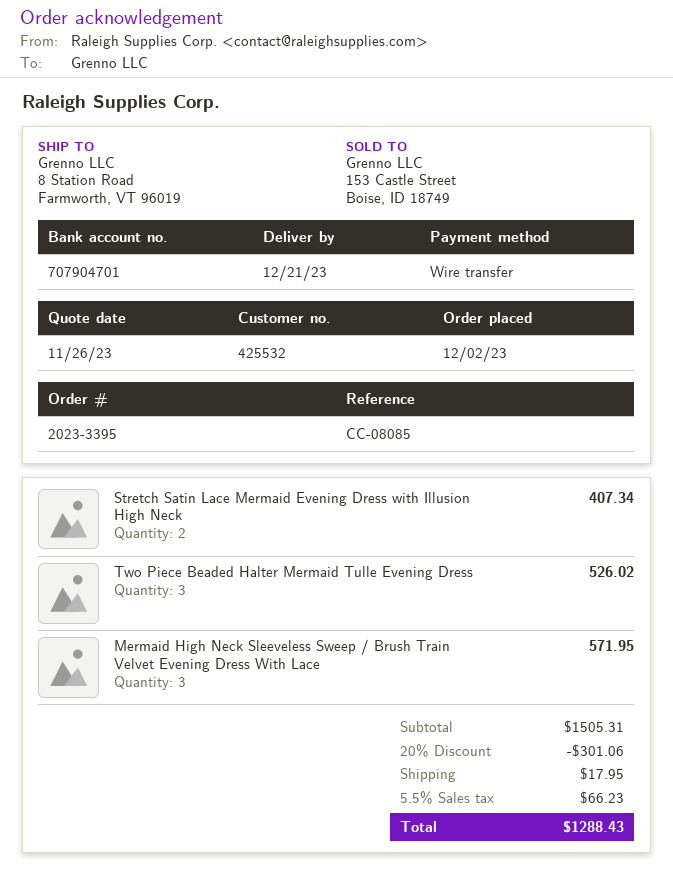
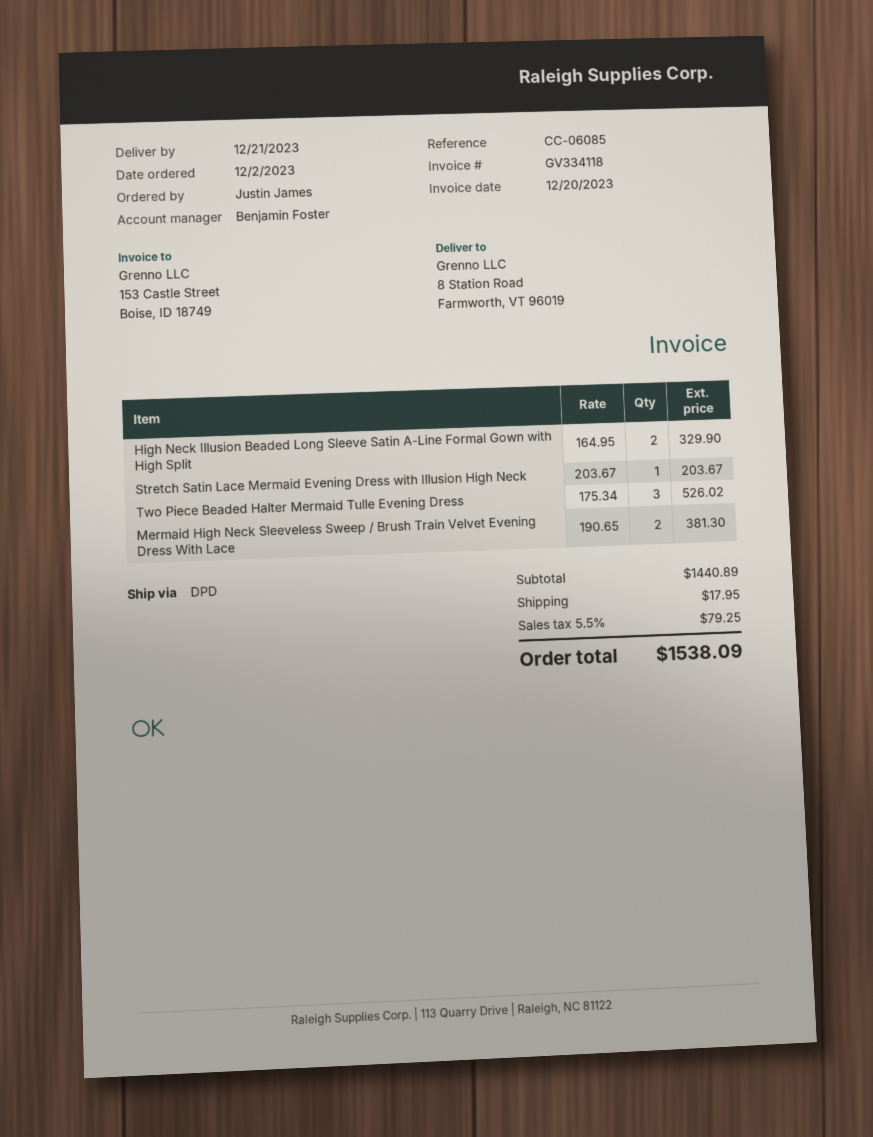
reference: CC-08085 -> CC-06085
Stretch Satin Lace Mermaid Evening Dress with Illusion High Neck: 2 for 407.34 -> 1 for 203.67
Mermaid High Neck Sleeveless Sweep / Brush Train Velvet Evening Dress With Lace: 3 for 571.95 -> 2 for 381.30
High Neck Illusion Beaded Long Sleeve Satin A-Line Formal Gown with High Split: none -> 2 for 329.90
subtotal: 1505.31 -> 1440.89
discount: 20% = 301.06 -> none
tax: 5.5% = 66.23 -> 5.5% = 79.25
total: 1288.43 -> 1538.09

